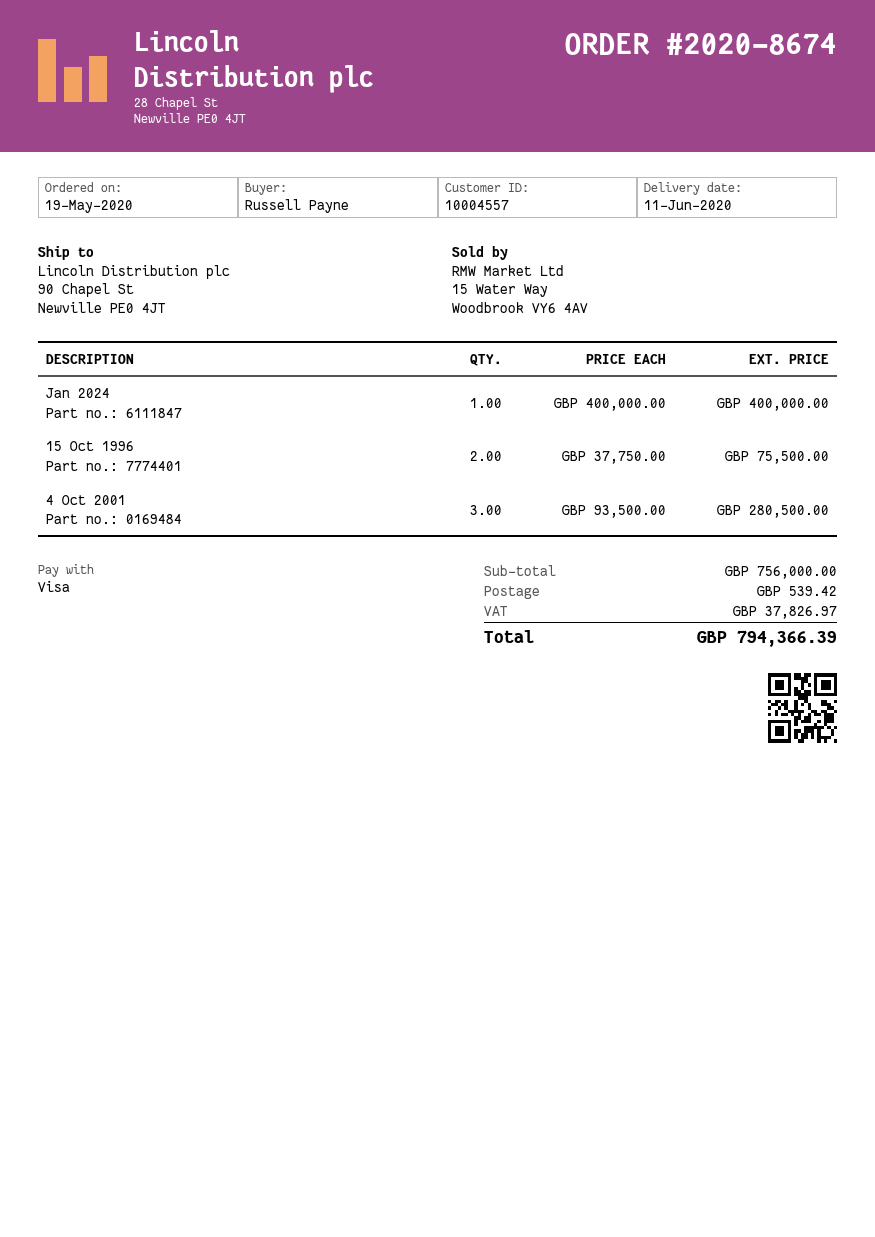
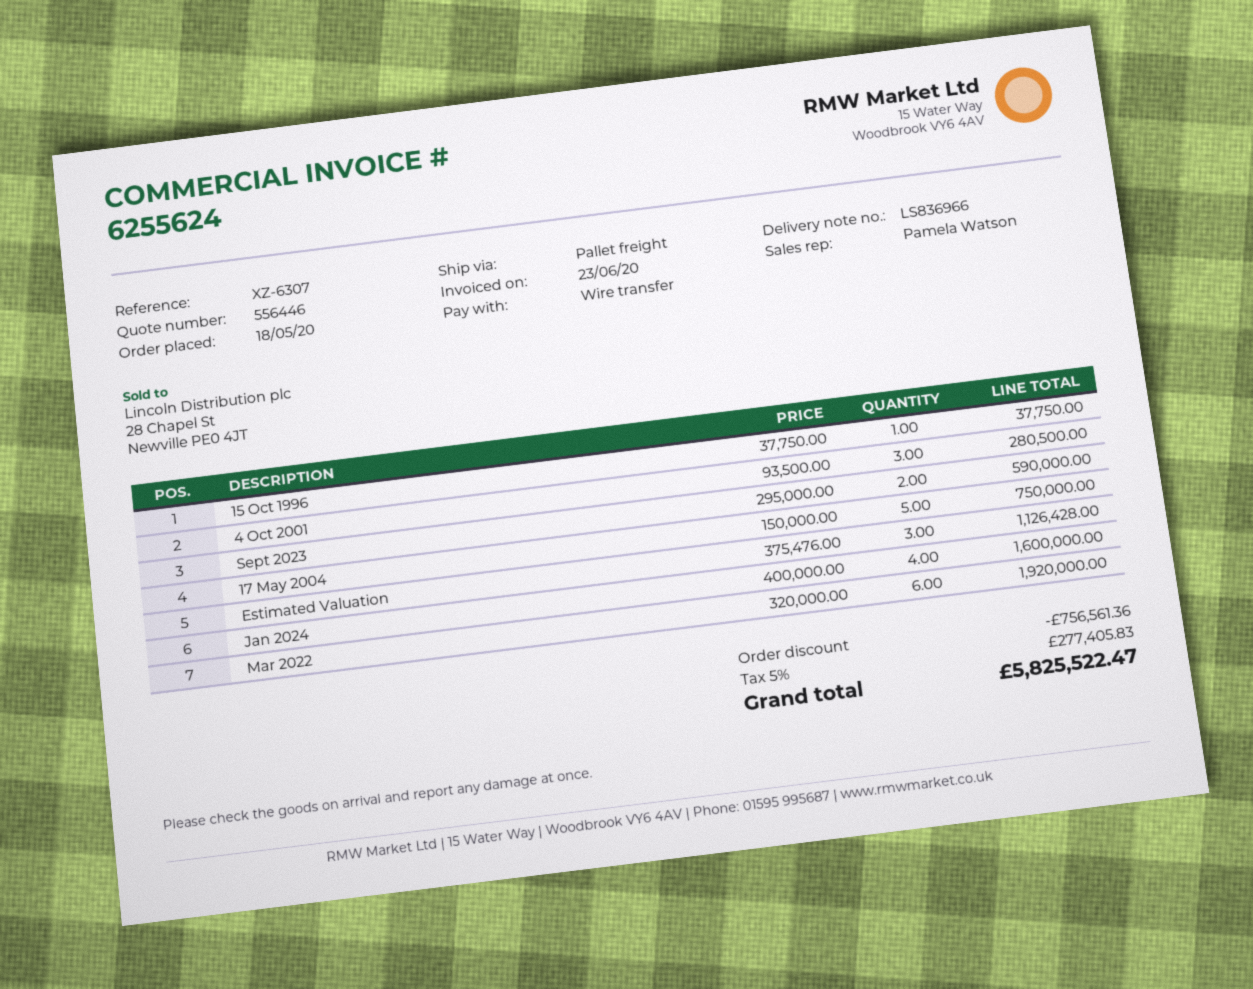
order date: 2020-05-19 -> 2020-05-18
payment method: Visa -> bank transfer
Jan 2024: 1 x 400000.00 = 400000.00 -> 4 x 400000.00 = 1600000.00
15 Oct 1996: 2 x 37750.00 = 75500.00 -> 1 x 37750.00 = 37750.00
Sept 2023: none -> 2 x 295000.00 = 590000.00
17 May 2004: none -> 5 x 150000.00 = 750000.00
Estimated Valuation: none -> 3 x 375476.00 = 1126428.00
Mar 2022: none -> 6 x 320000.00 = 1920000.00
discount: none -> 756561.36
shipping: 539.42 -> none
tax: 37826.97 -> 277405.83
total: 794366.39 -> 5825522.47

